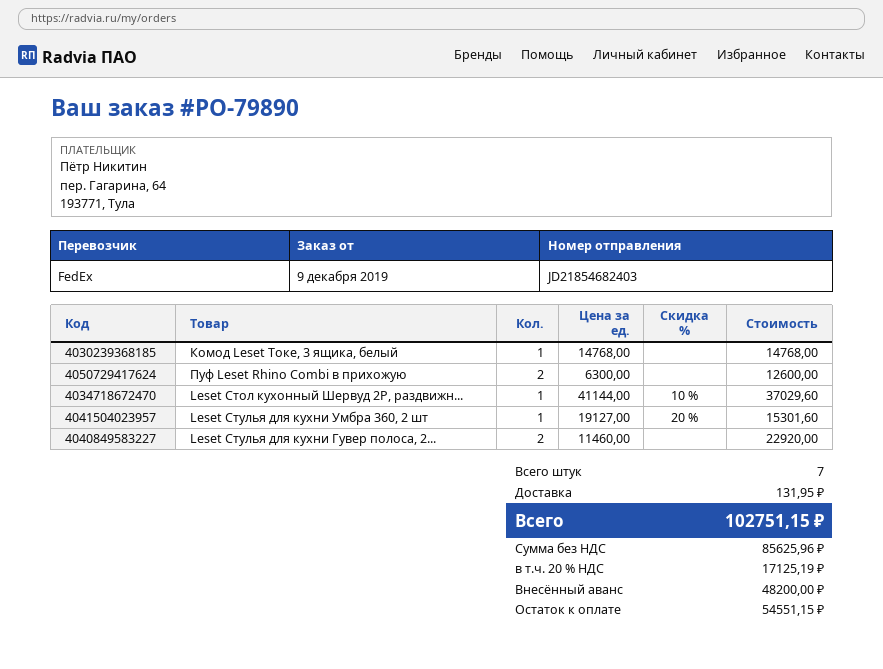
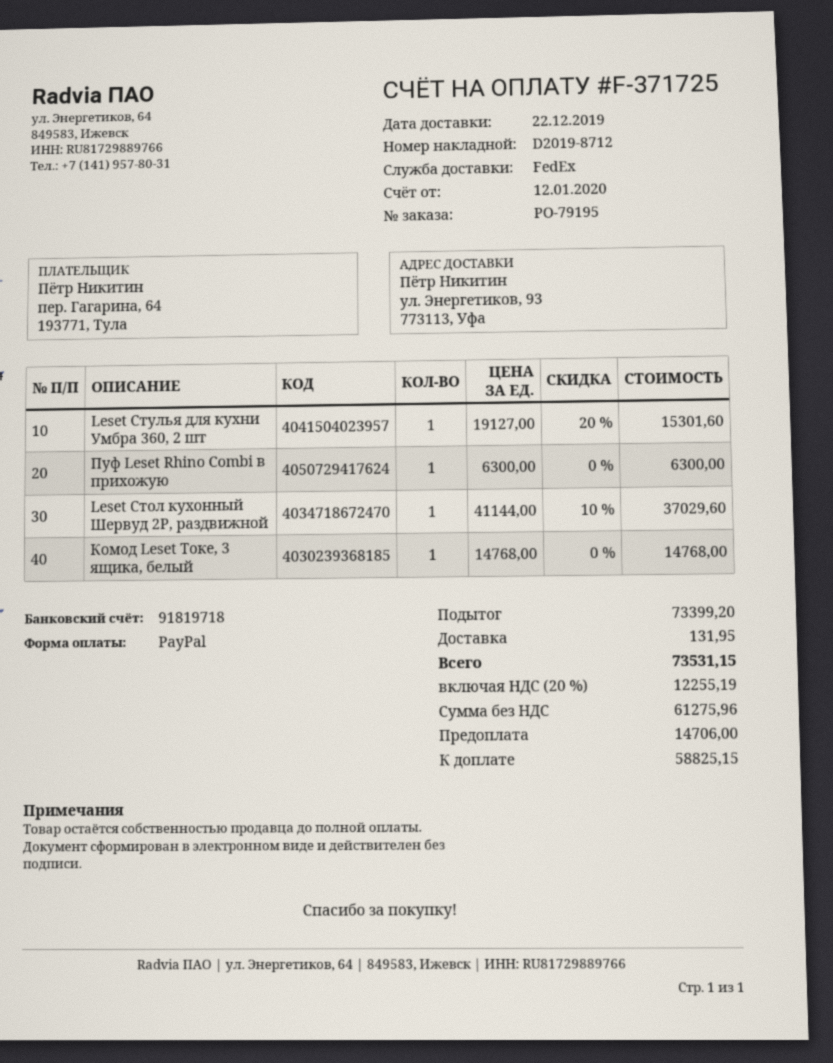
order number: PO-79890 -> PO-79195
Пуф Leset Rhino Combi в прихожую: 2 x 6300.00 = 12600.00 -> 1 x 6300.00 = 6300.00
Leset Стулья для кухни Гувер полоса, 2...: 2 x 11460.00 = 22920.00 -> none
net: 85625.96 -> 61275.96
tax: 20% = 17125.19 -> 20% = 12255.19
total: 102751.15 -> 73531.15
deposit: 48200.00 -> 14706.00
balance: 54551.15 -> 58825.15

